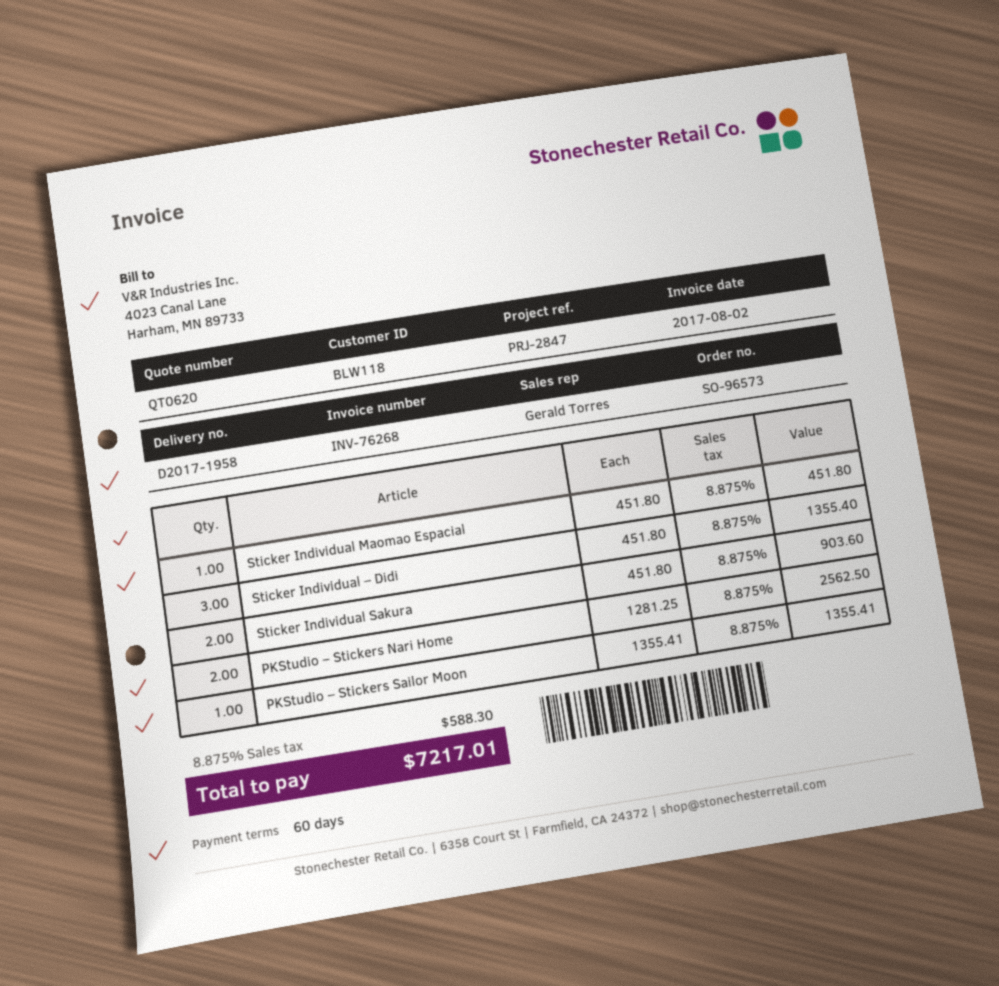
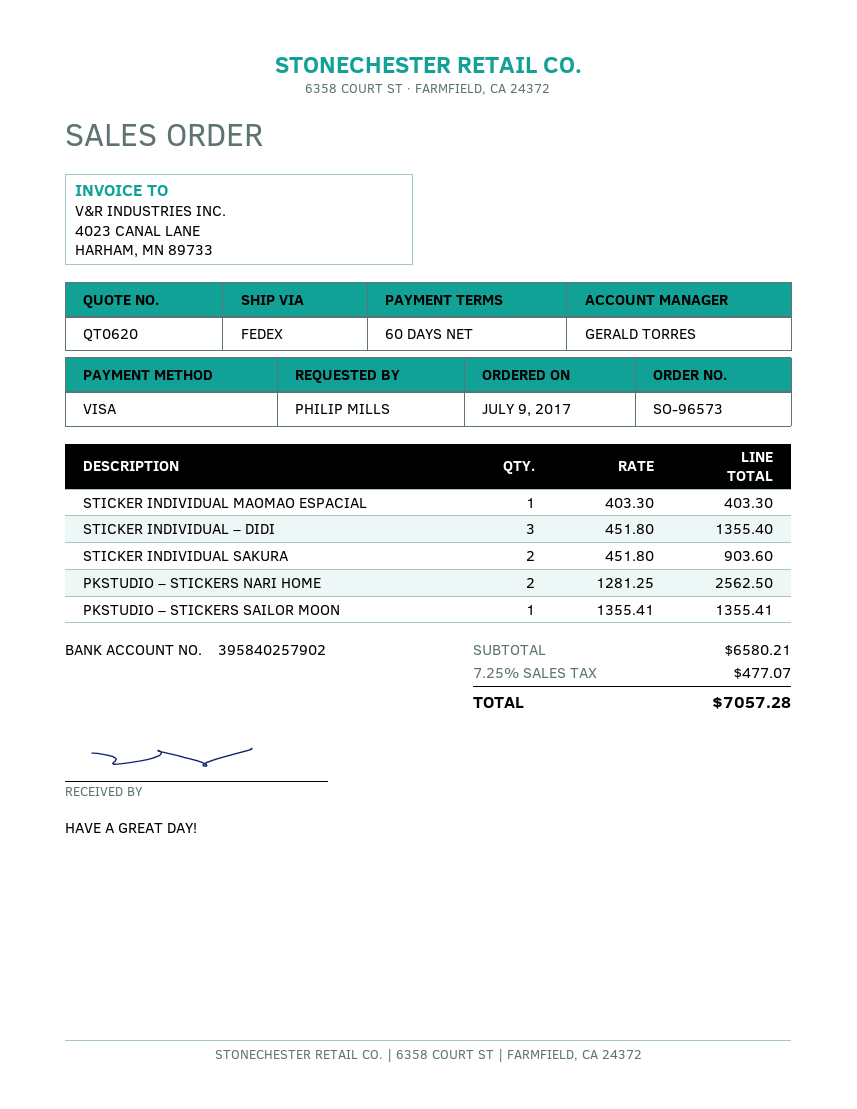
Sticker Individual Maomao Espacial: 1 x 451.80 = 451.80 -> 1 x 403.30 = 403.30
tax: 8.875% = 588.30 -> 7.25% = 477.07
total: 7217.01 -> 7057.28

